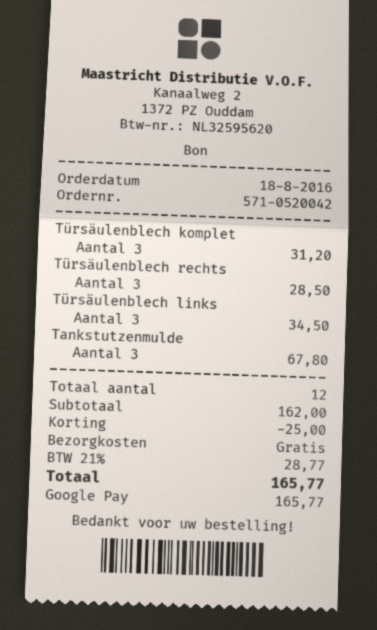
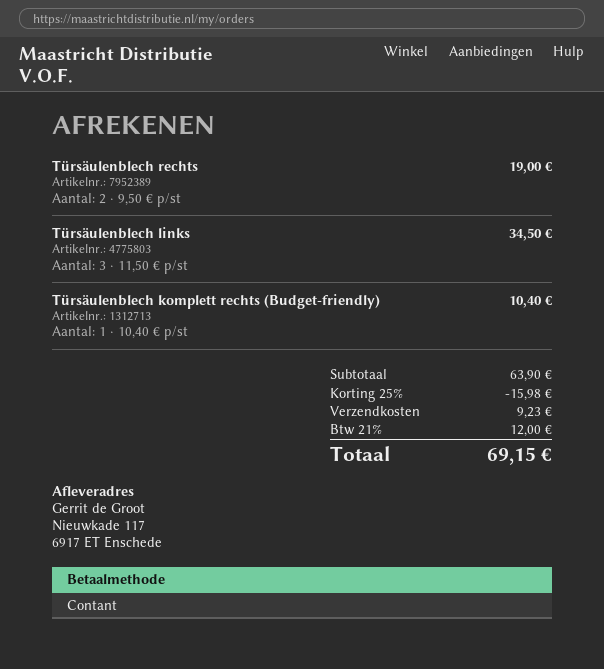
payment method: Google Pay -> cash
Türsäulenblech komplet: 3 for 31.20 -> 1 for 10.40
Türsäulenblech rechts: 3 for 28.50 -> 2 for 19.00
Tankstutzenmulde: 3 for 67.80 -> none
subtotal: 162.00 -> 63.90
discount: 25.00 -> 15.98
shipping: 0.00 -> 9.23
tax: 21% = 28.77 -> 21% = 12.00
total: 165.77 -> 69.15

